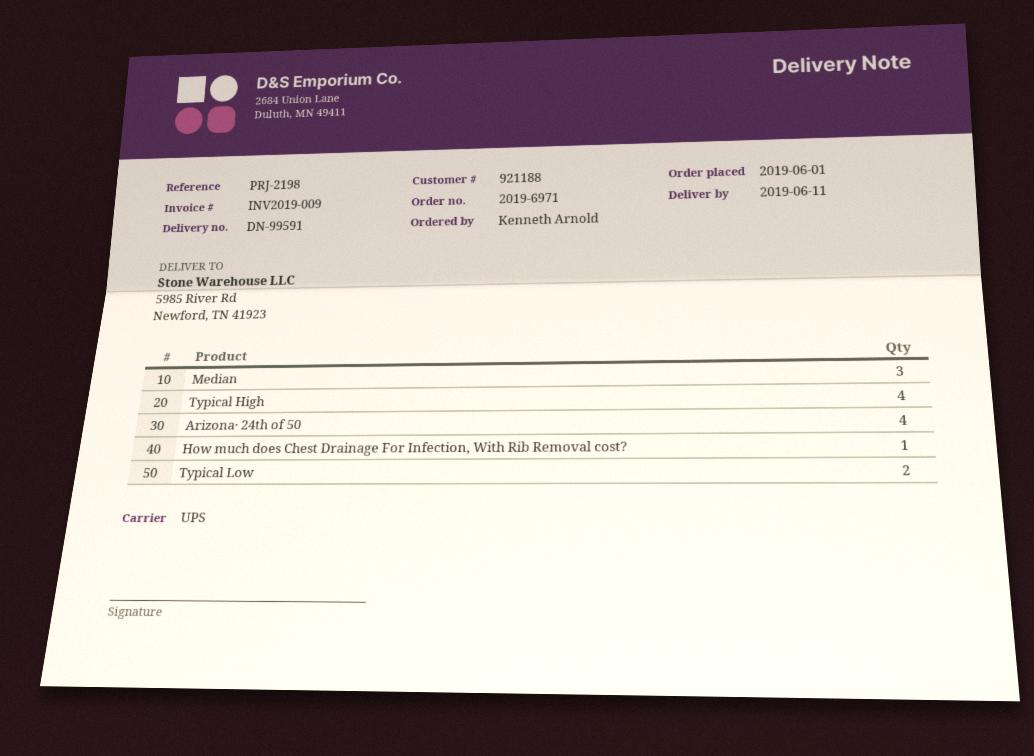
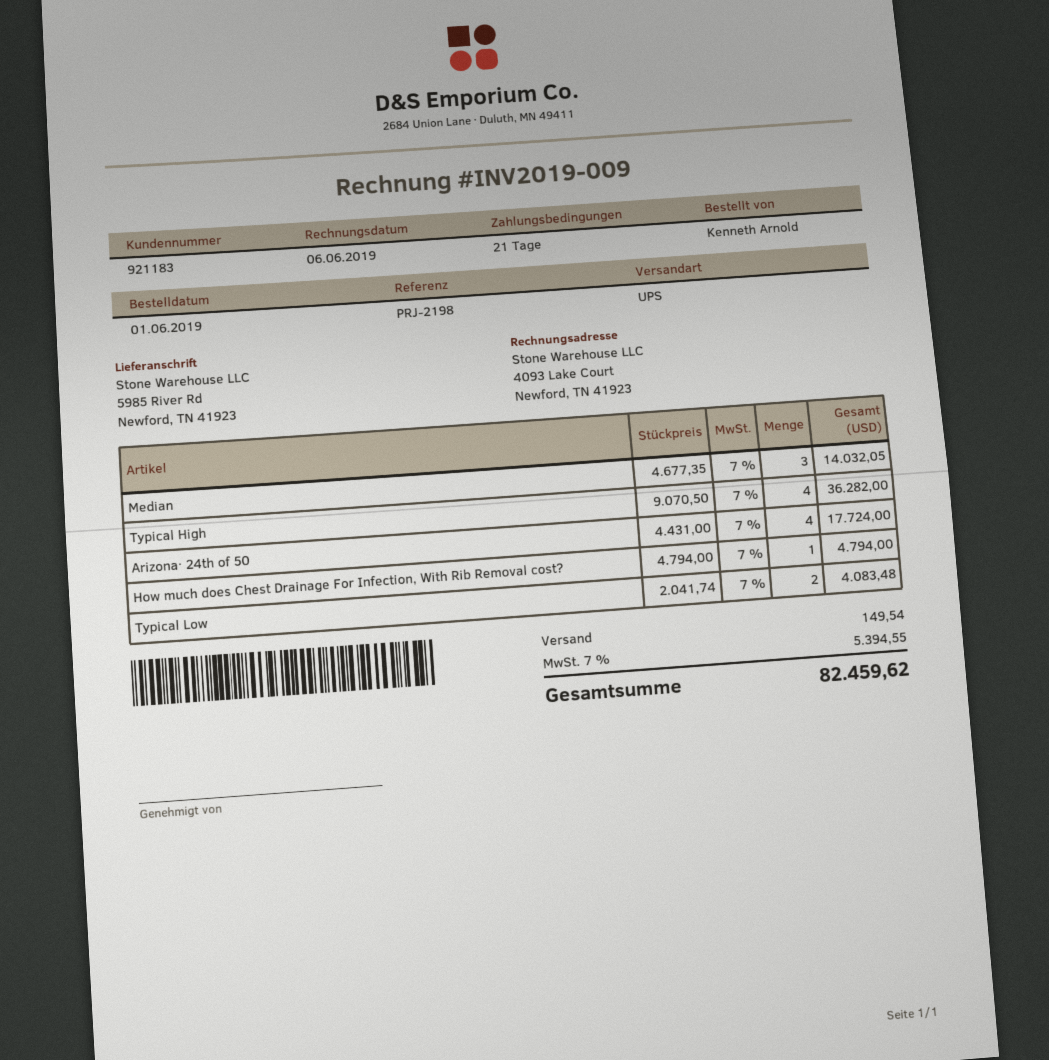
customer number: 921188 -> 921183

